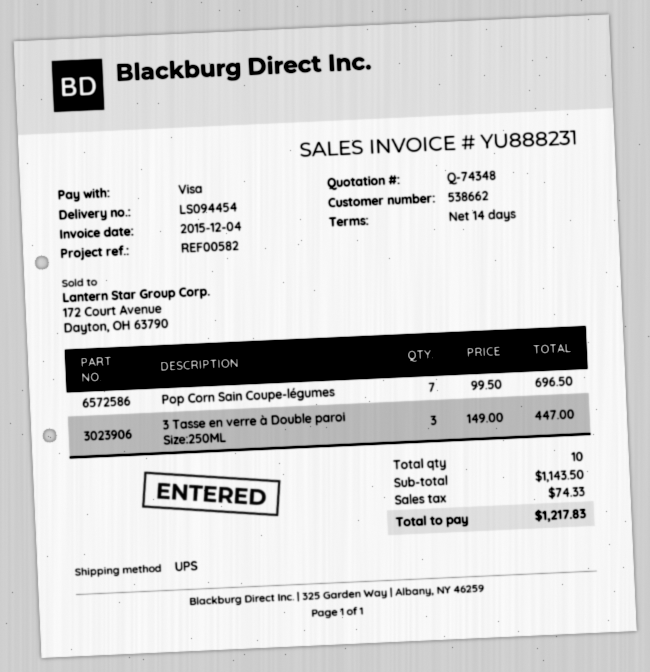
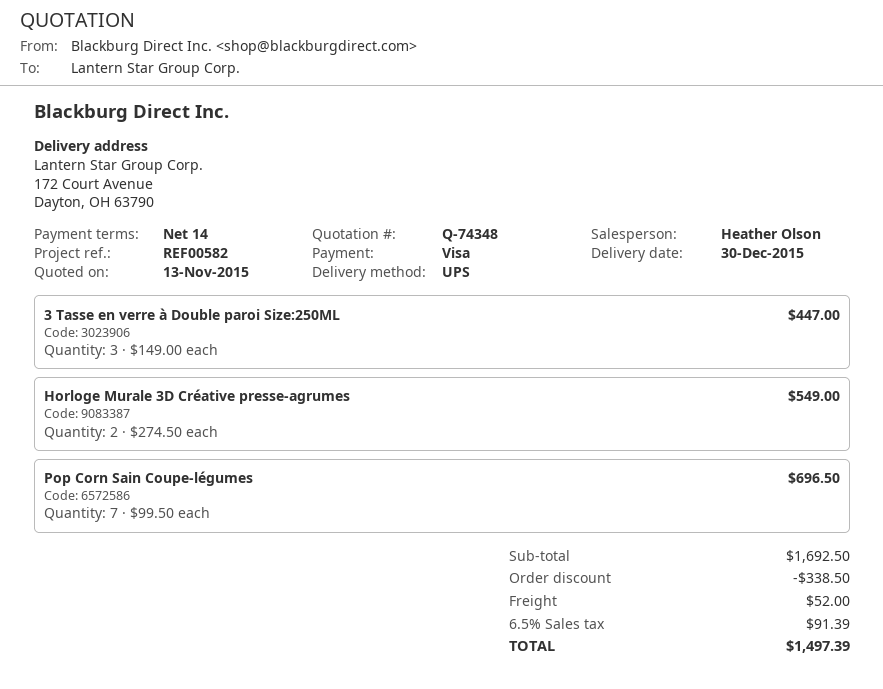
Horloge Murale 3D Créative presse-agrumes: none -> 2 x 274.50 = 549.00
subtotal: 1143.50 -> 1692.50
discount: none -> 338.50
shipping: none -> 52.00
tax: 74.33 -> 91.39
total: 1217.83 -> 1497.39

